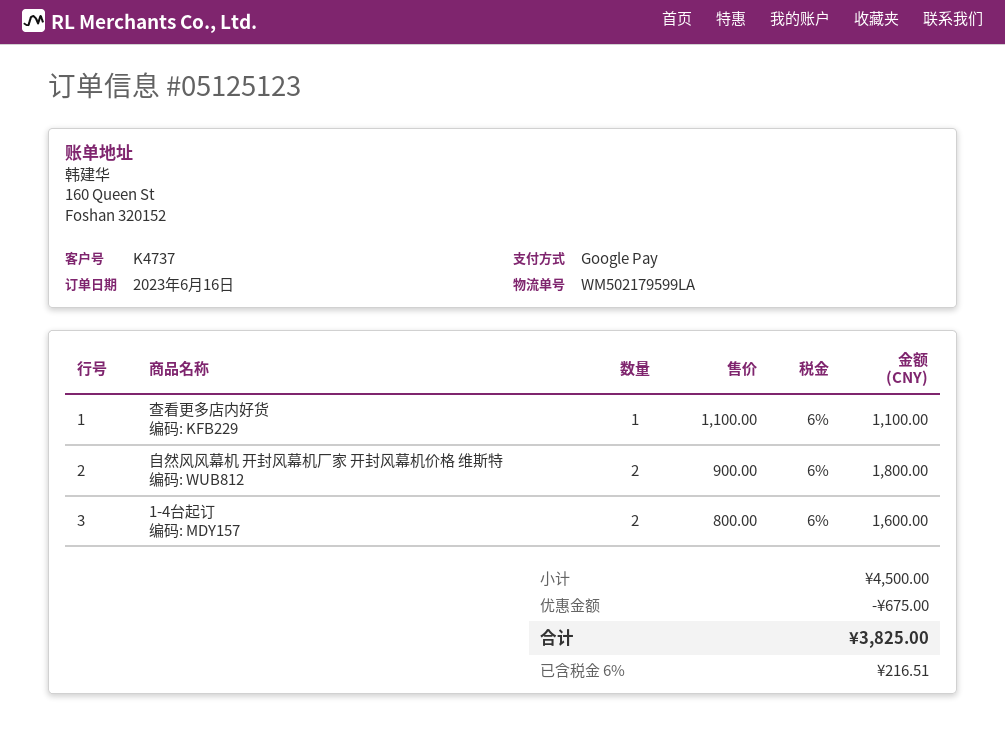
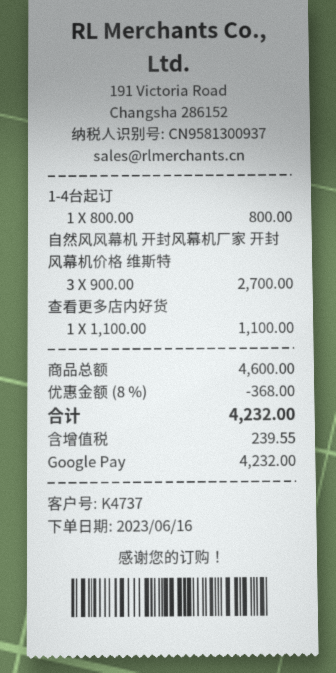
自然风风幕机 开封风幕机厂家 开封风幕机价格 维斯特: 2 x 900.00 = 1800.00 -> 3 x 900.00 = 2700.00
1-4台起订: 2 x 800.00 = 1600.00 -> 1 x 800.00 = 800.00
subtotal: 4500.00 -> 4600.00
discount: 675.00 -> 368.00
tax: 216.51 -> 239.55
total: 3825.00 -> 4232.00

